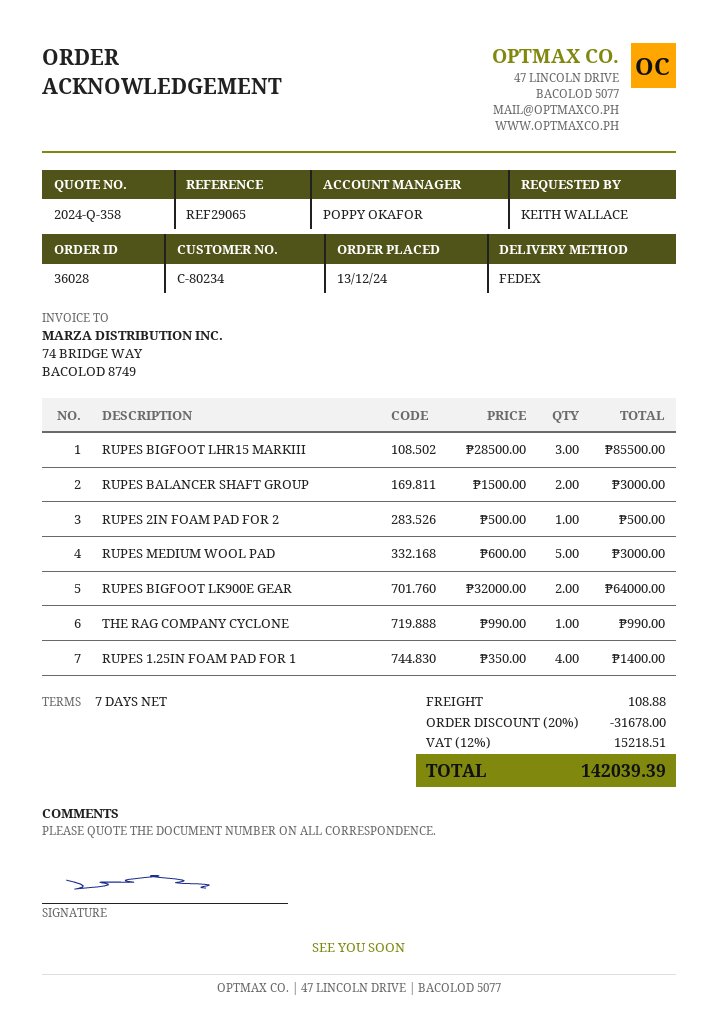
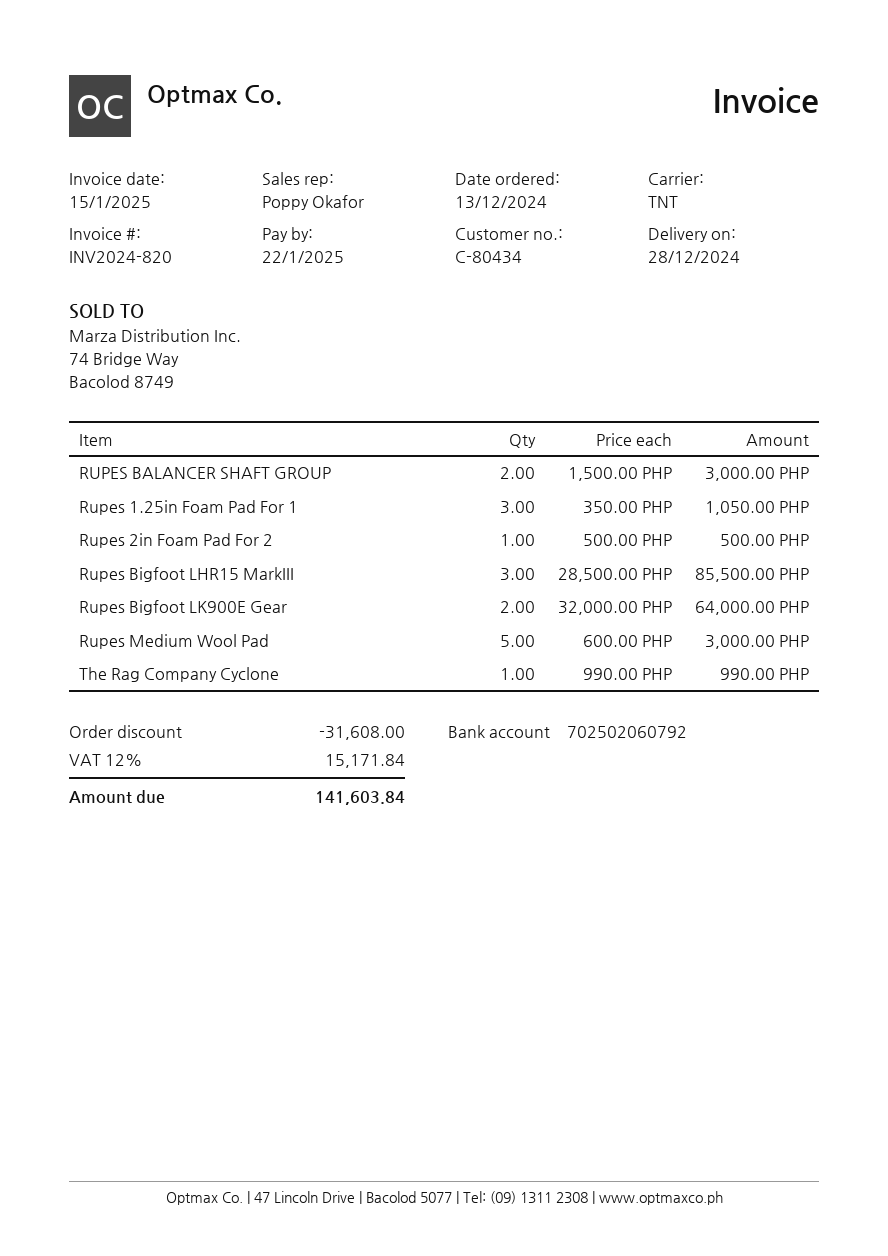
customer number: C-80234 -> C-80434
shipping method: FedEx -> TNT
RUPES 1.25IN FOAM PAD FOR 1: 4 x 350.00 = 1400.00 -> 3 x 350.00 = 1050.00
discount: 31678.00 -> 31608.00
shipping: 108.88 -> none
tax: 12% = 15218.51 -> 12% = 15171.84
total: 142039.39 -> 141603.84

